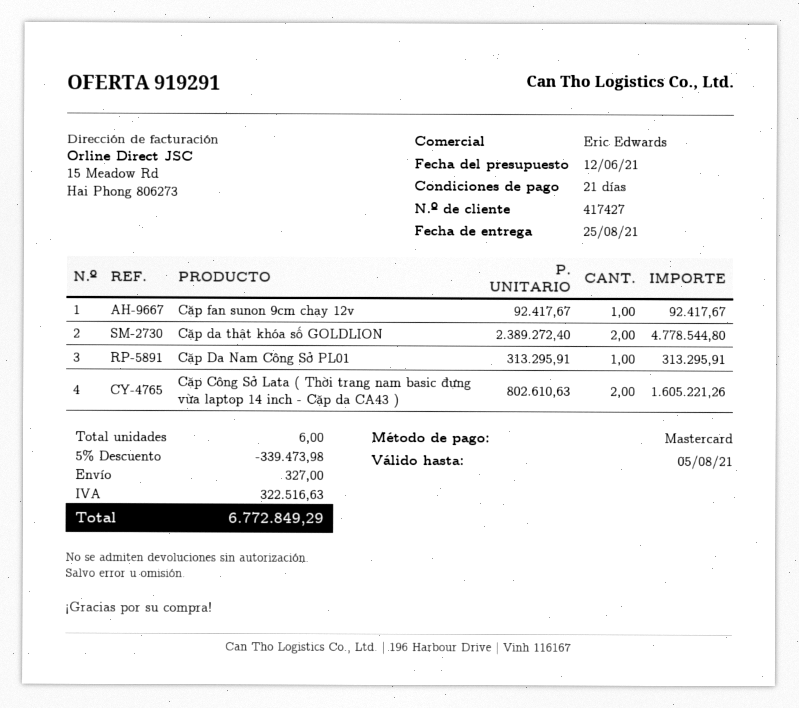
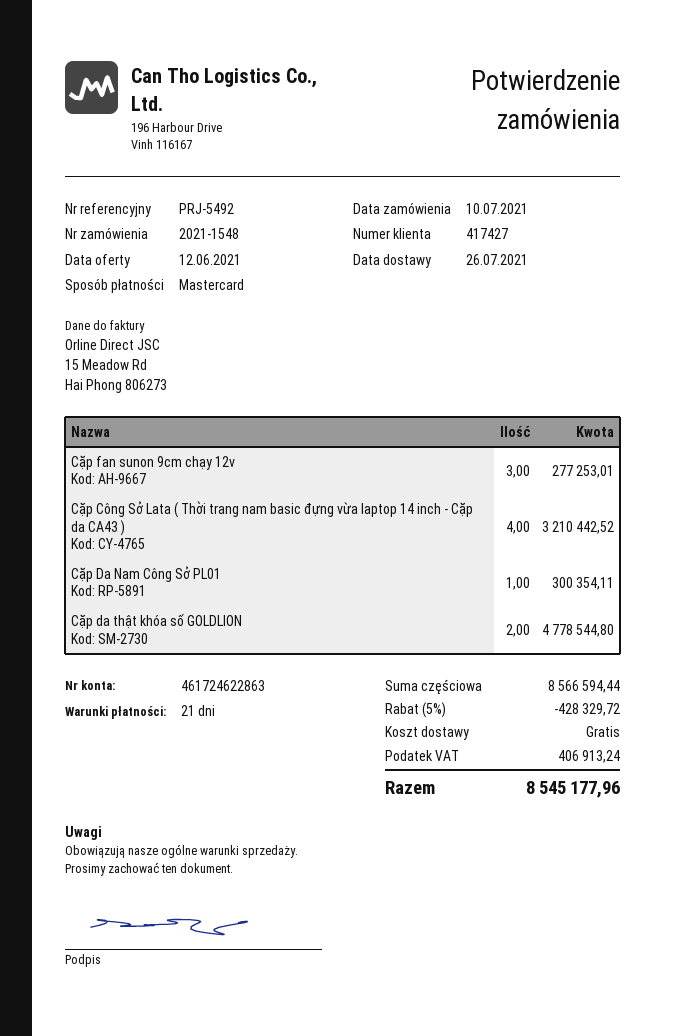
delivery date: 2021-08-25 -> 2021-07-26
Cặp fan sunon 9cm chạy 12v: 1 for 92417.67 -> 3 for 277253.01
Cặp Da Nam Công Sở PL01: 1 for 313295.91 -> 1 for 300354.11
Cặp Công Sở Lata ( Thời trang nam basic đựng vừa laptop 14 inch - Cặp da CA43 ): 2 for 1605221.26 -> 4 for 3210442.52
discount: 5% = 339473.98 -> 5% = 428329.72
shipping: 327.00 -> 0.00
tax: 322516.63 -> 406913.24
total: 6772849.29 -> 8545177.96

